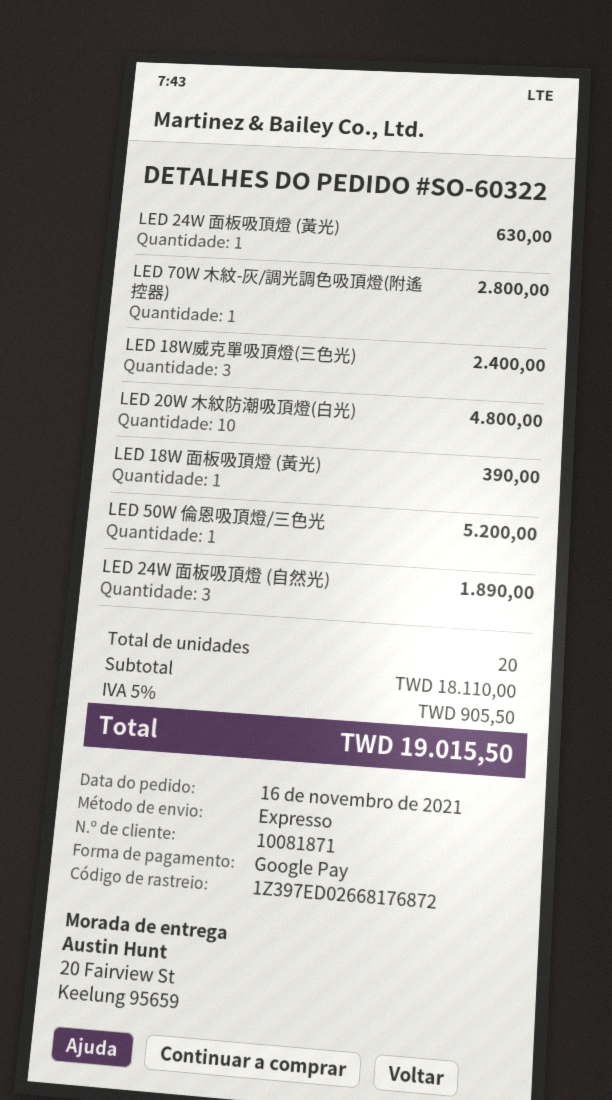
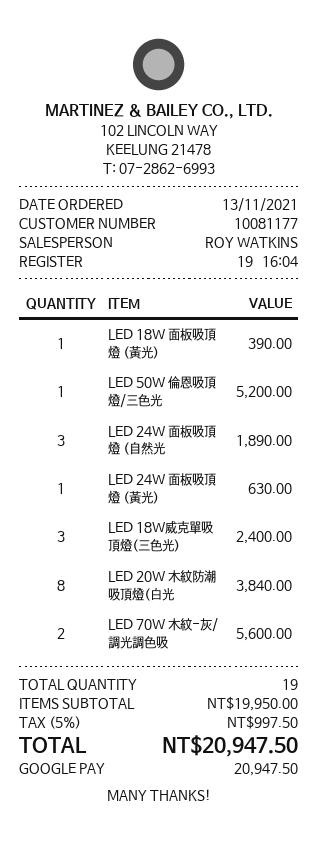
order date: 2021-11-16 -> 2021-11-13
customer number: 10081871 -> 10081177
LED 70W 木紋-灰/調光調色吸頂燈(附遙控器): 1 for 2800.00 -> 2 for 5600.00
LED 20W 木紋防潮吸頂燈(白光): 10 for 4800.00 -> 8 for 3840.00
total quantity: 20 -> 19
subtotal: 18110.00 -> 19950.00
tax: 5% = 905.50 -> 5% = 997.50
total: 19015.50 -> 20947.50

